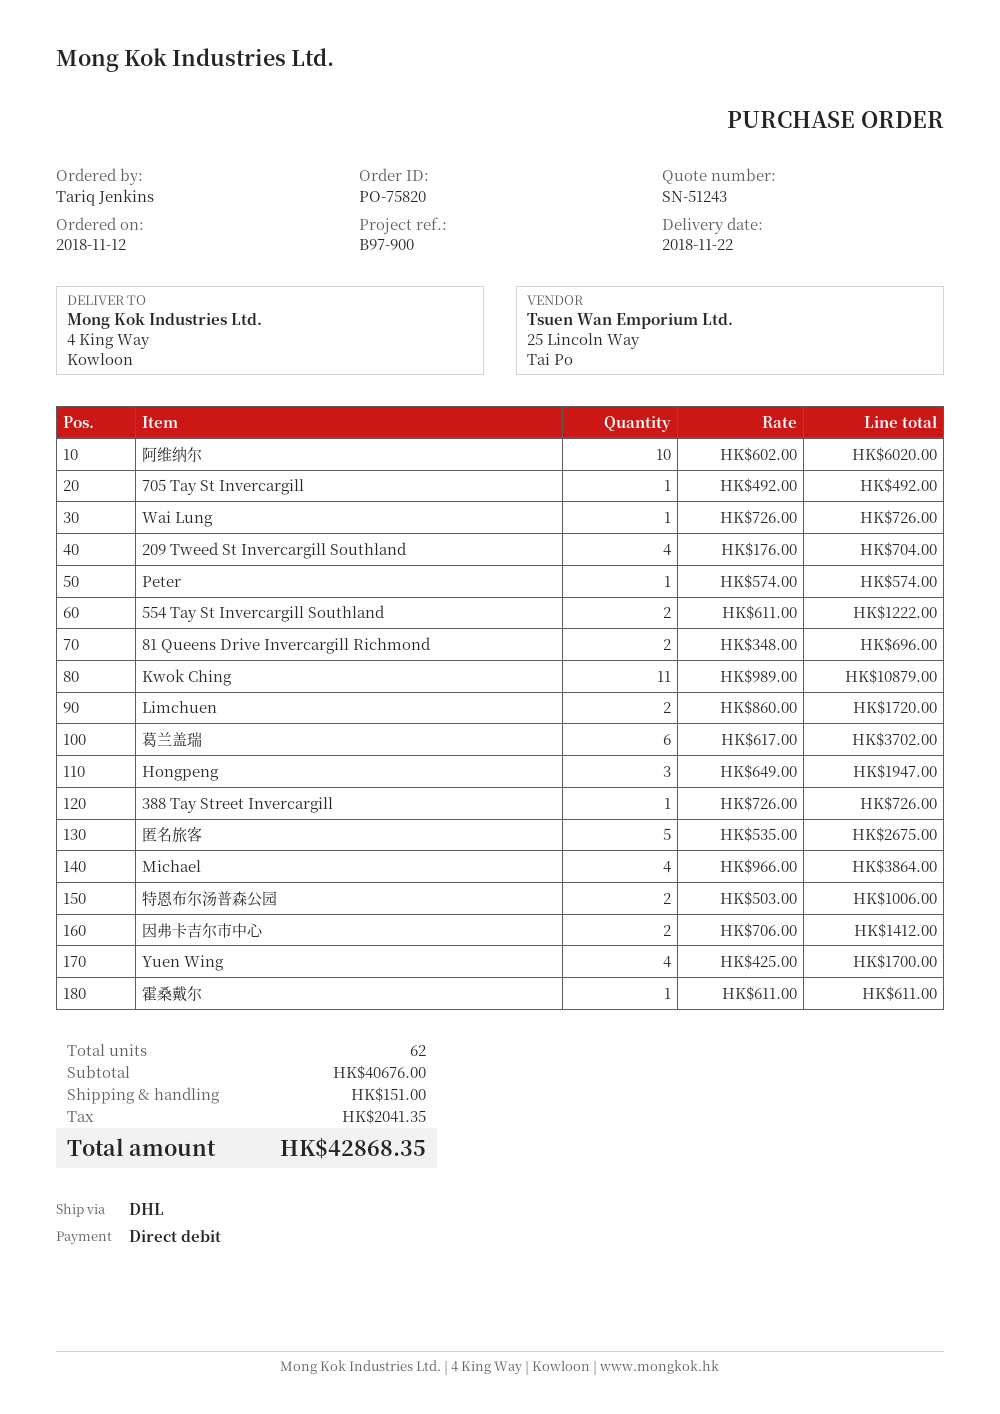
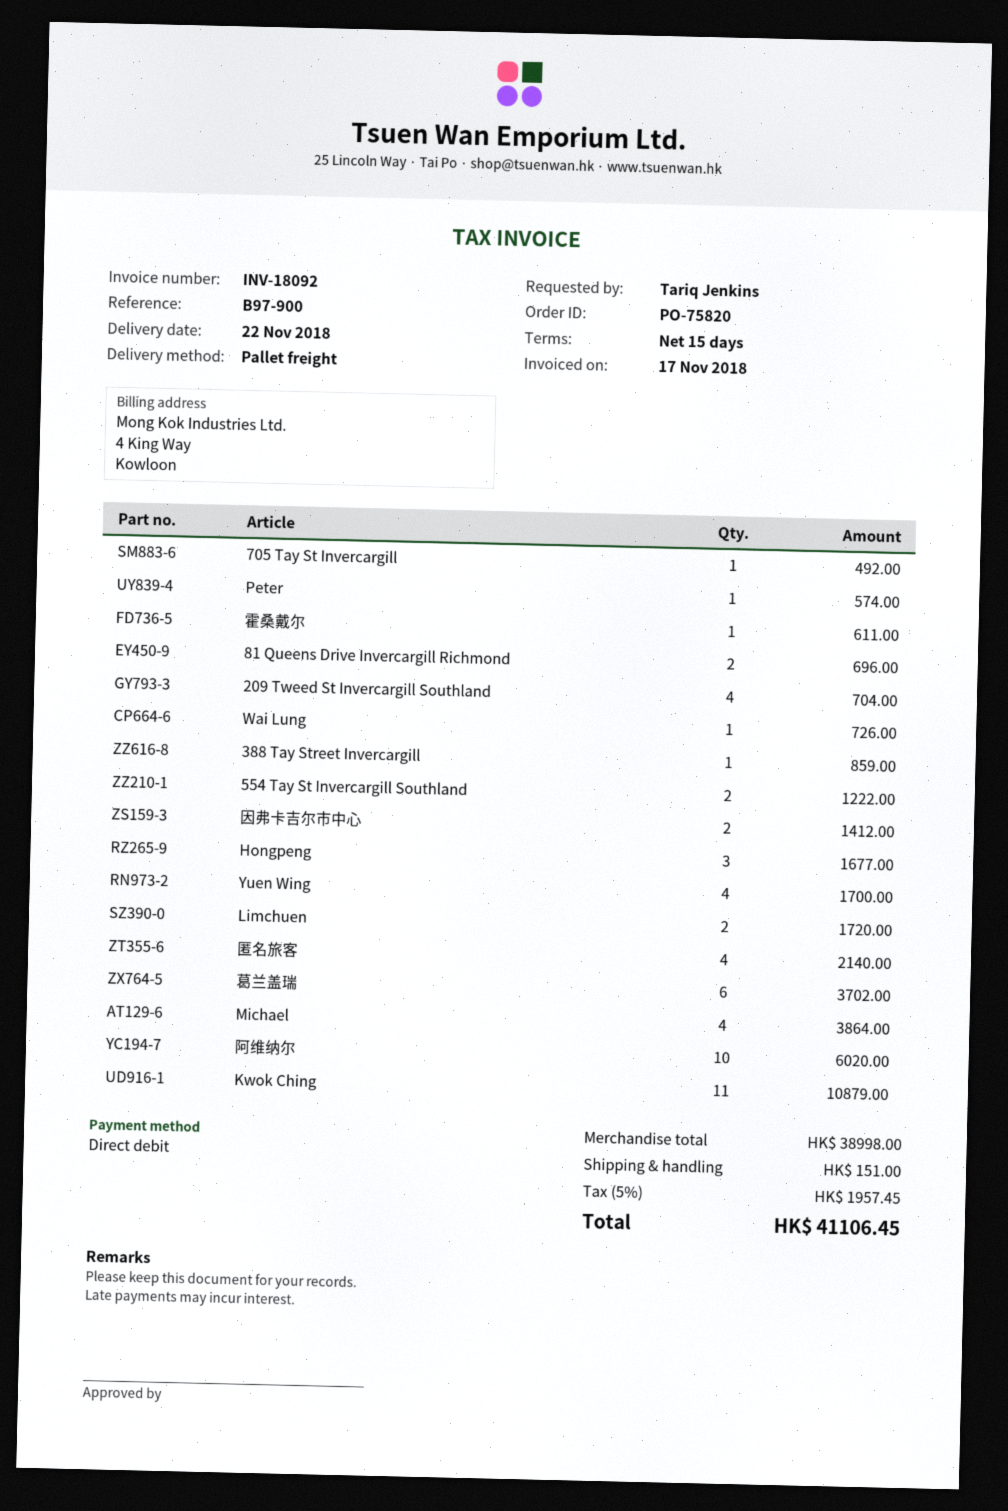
shipping method: DHL -> pallet freight
Hongpeng: 3 for 1947.00 -> 3 for 1677.00
388 Tay Street Invercargill: 1 for 726.00 -> 1 for 859.00
匿名旅客: 5 for 2675.00 -> 4 for 2140.00
特恩布尔汤普森公园: 2 for 1006.00 -> none
subtotal: 40676.00 -> 38998.00
tax: 2041.35 -> 1957.45
total: 42868.35 -> 41106.45

